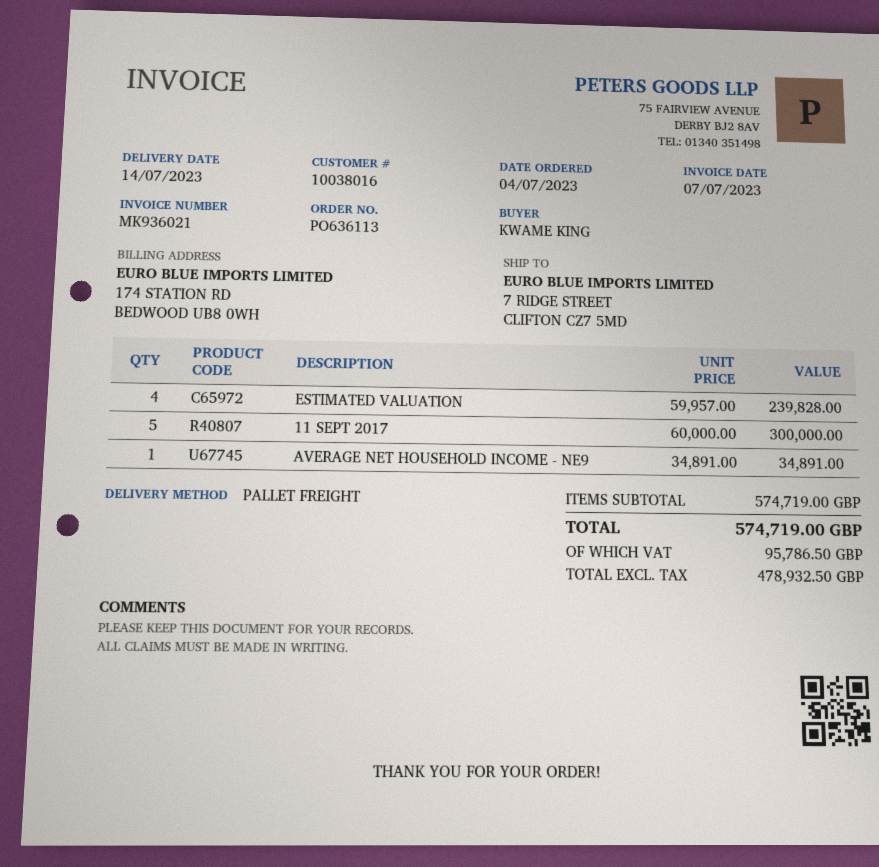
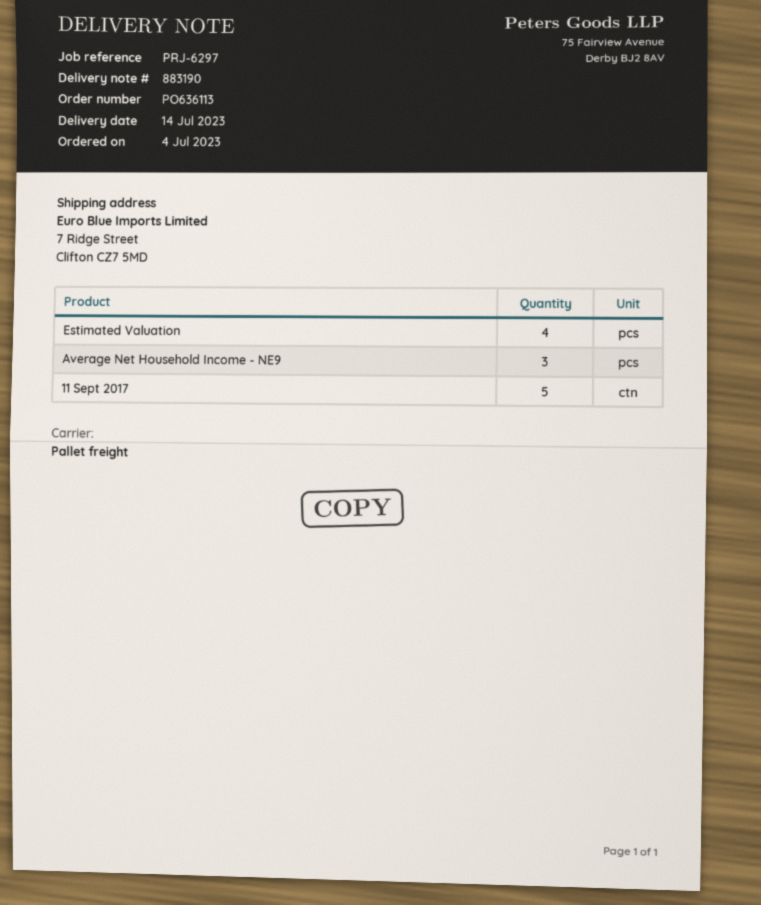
AVERAGE NET HOUSEHOLD INCOME - NE9: 1 -> 3

